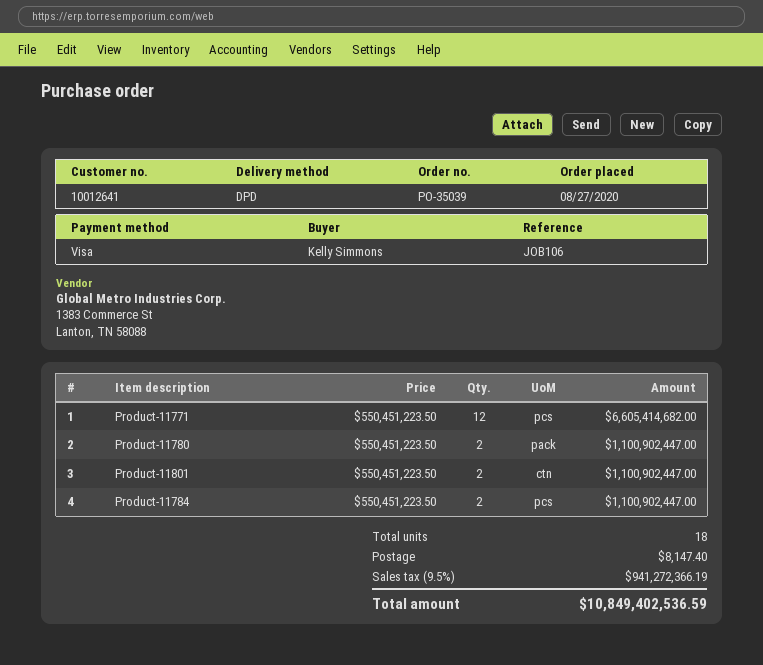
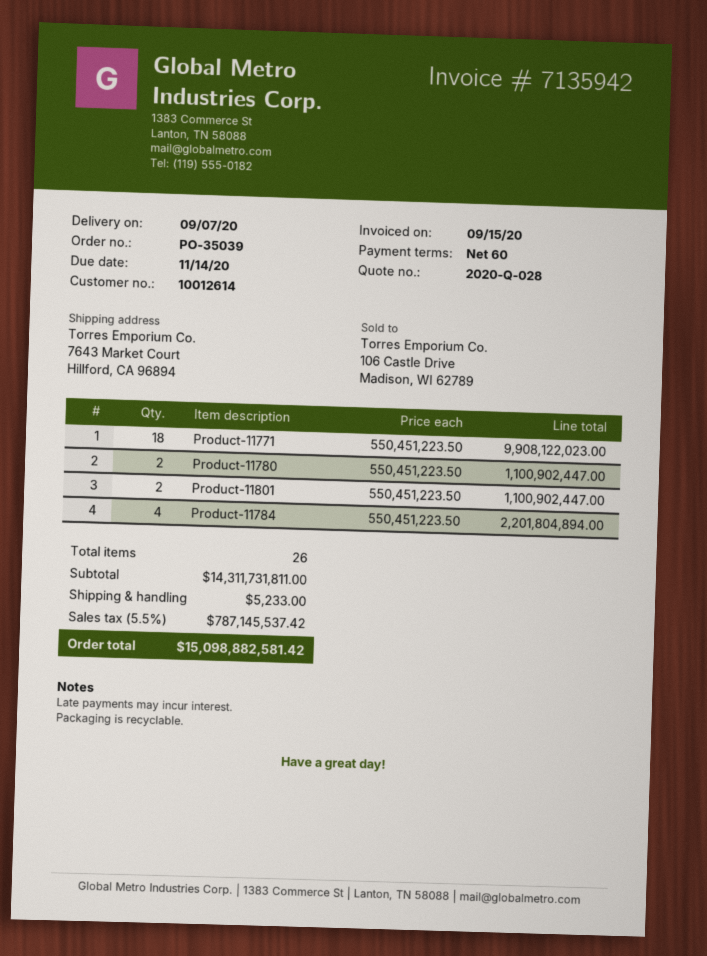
customer number: 10012641 -> 10012614
Product-11771: 12 x 550451223.50 = 6605414682.00 -> 18 x 550451223.50 = 9908122023.00
Product-11784: 2 x 550451223.50 = 1100902447.00 -> 4 x 550451223.50 = 2201804894.00
total quantity: 18 -> 26
shipping: 8147.40 -> 5233.00
tax: 9.5% = 941272366.19 -> 5.5% = 787145537.42
total: 10849402536.59 -> 15098882581.42

